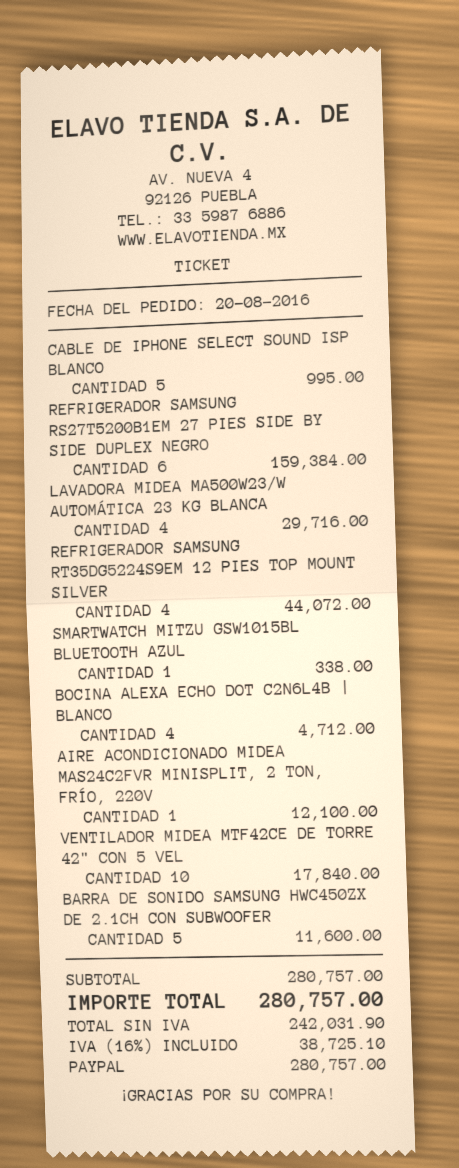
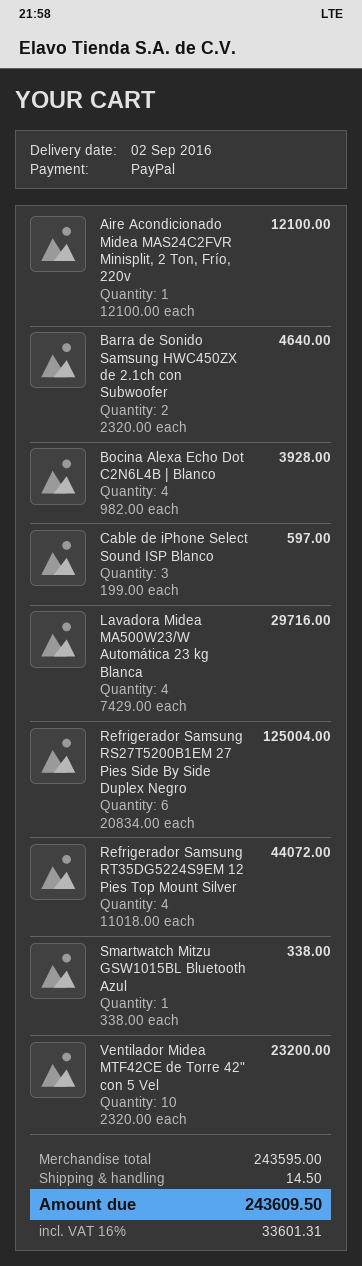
CABLE DE IPHONE SELECT SOUND ISP BLANCO: 5 for 995.00 -> 3 for 597.00
REFRIGERADOR SAMSUNG RS27T5200B1EM 27 PIES SIDE BY SIDE DUPLEX NEGRO: 6 for 159384.00 -> 6 for 125004.00
BOCINA ALEXA ECHO DOT C2N6L4B | BLANCO: 4 for 4712.00 -> 4 for 3928.00
VENTILADOR MIDEA MTF42CE DE TORRE 42" CON 5 VEL: 10 for 17840.00 -> 10 for 23200.00
BARRA DE SONIDO SAMSUNG HWC450ZX DE 2.1CH CON SUBWOOFER: 5 for 11600.00 -> 2 for 4640.00
subtotal: 280757.00 -> 243595.00
shipping: none -> 14.50
tax: 16% = 38725.10 -> 16% = 33601.31
total: 280757.00 -> 243609.50

